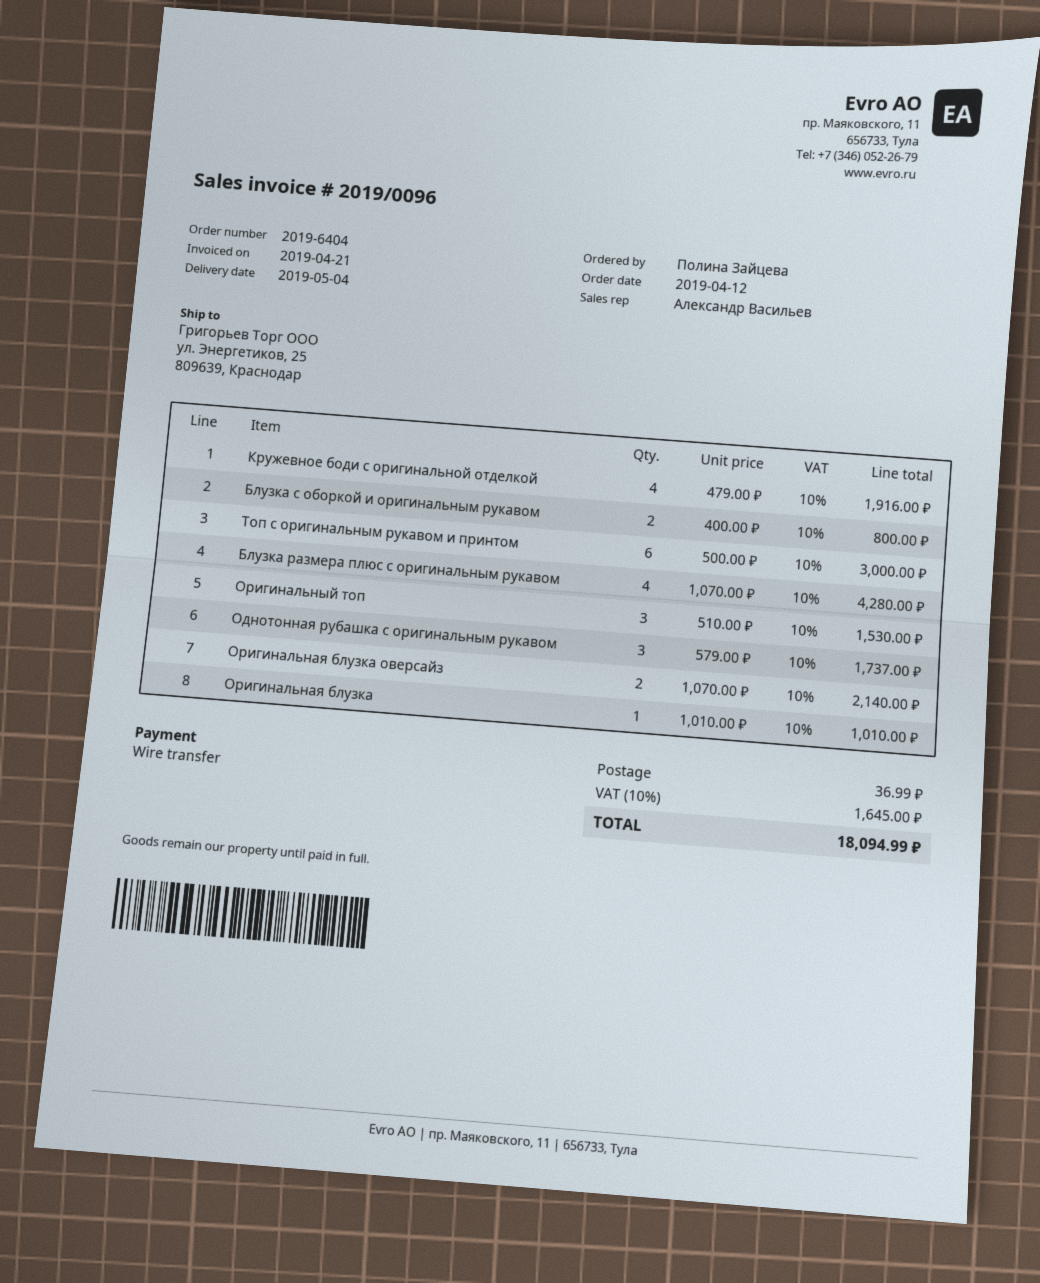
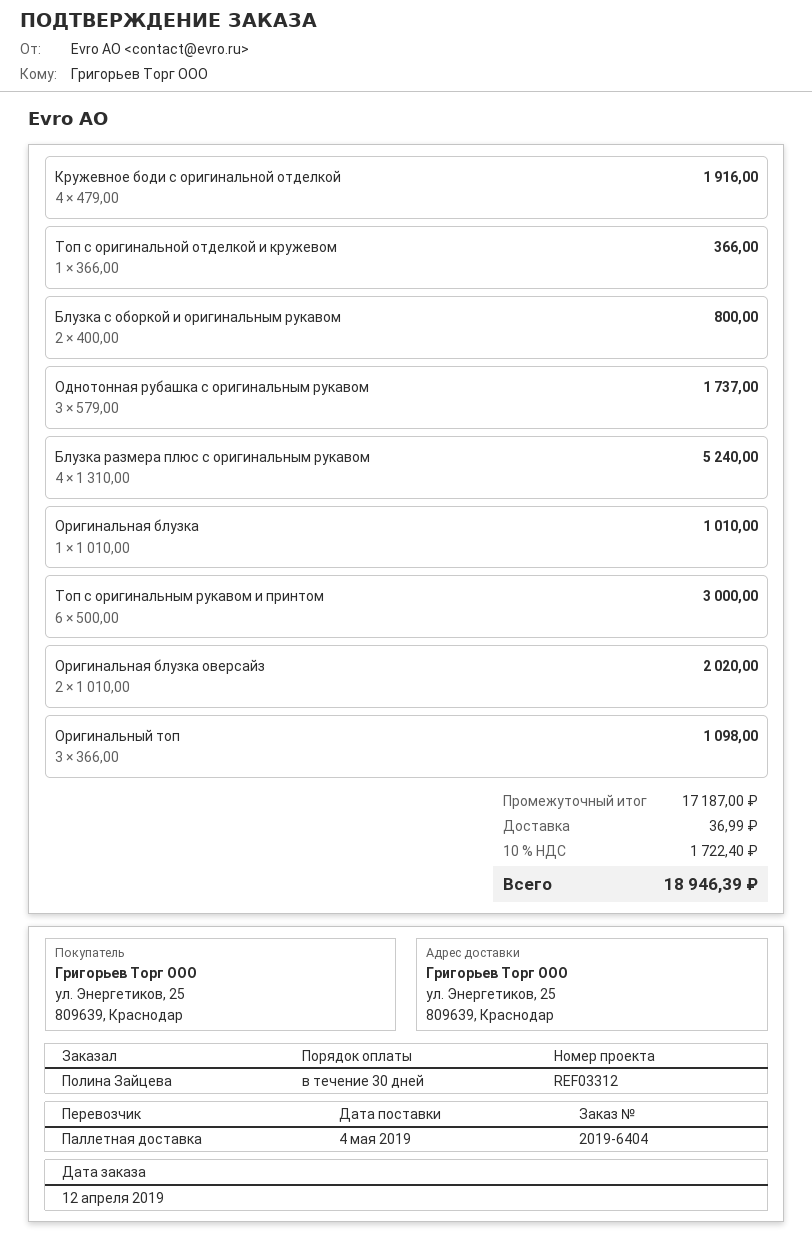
Блузка размера плюс с оригинальным рукавом: 4 x 1070.00 = 4280.00 -> 4 x 1310.00 = 5240.00
Оригинальный топ: 3 x 510.00 = 1530.00 -> 3 x 366.00 = 1098.00
Оригинальная блузка оверсайз: 2 x 1070.00 = 2140.00 -> 2 x 1010.00 = 2020.00
Топ с оригинальной отделкой и кружевом: none -> 1 x 366.00 = 366.00
tax: 10% = 1645.00 -> 10% = 1722.40
total: 18094.99 -> 18946.39

